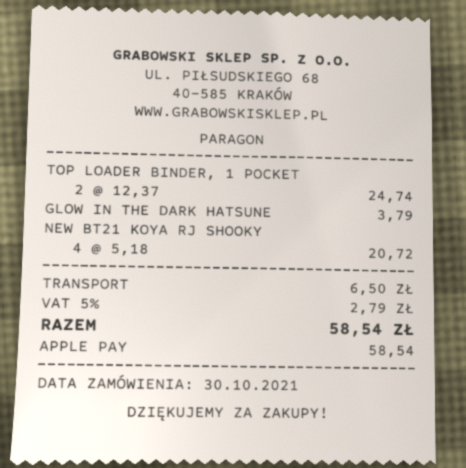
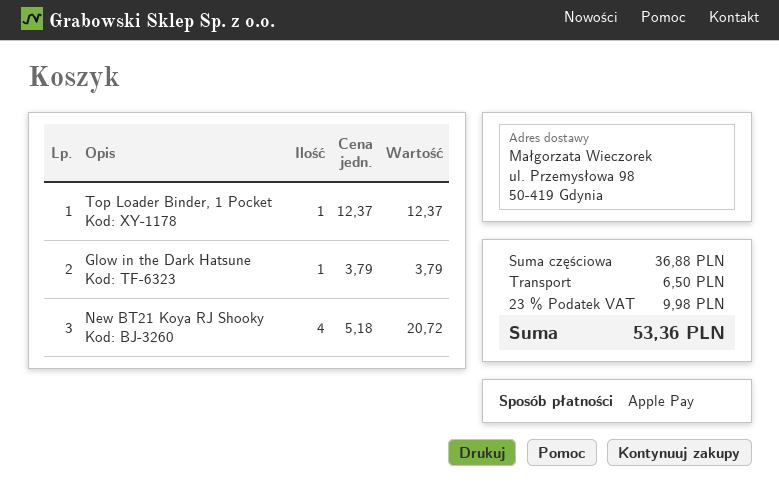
TOP LOADER BINDER, 1 POCKET: 2 x 12.37 = 24.74 -> 1 x 12.37 = 12.37
tax: 5% = 2.79 -> 23% = 9.98
total: 58.54 -> 53.36

